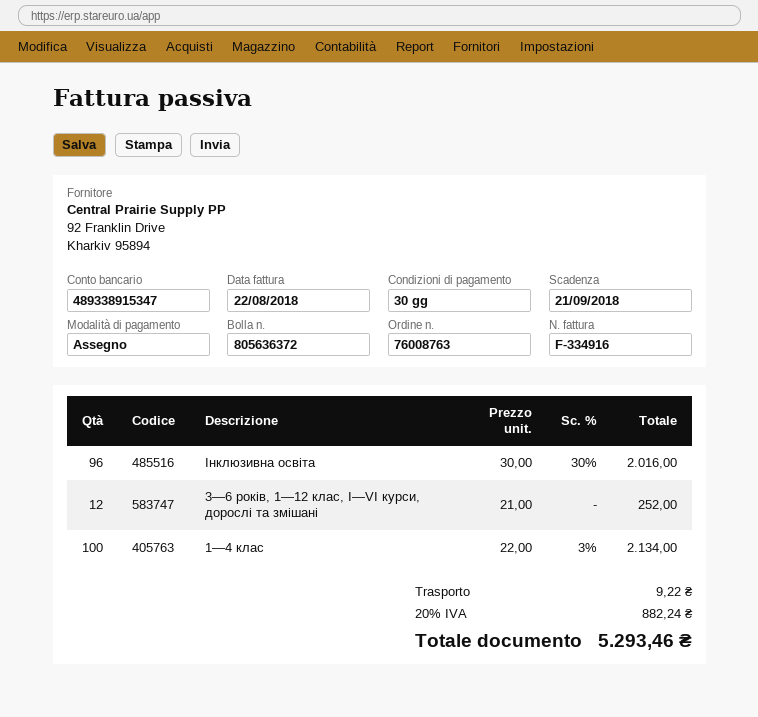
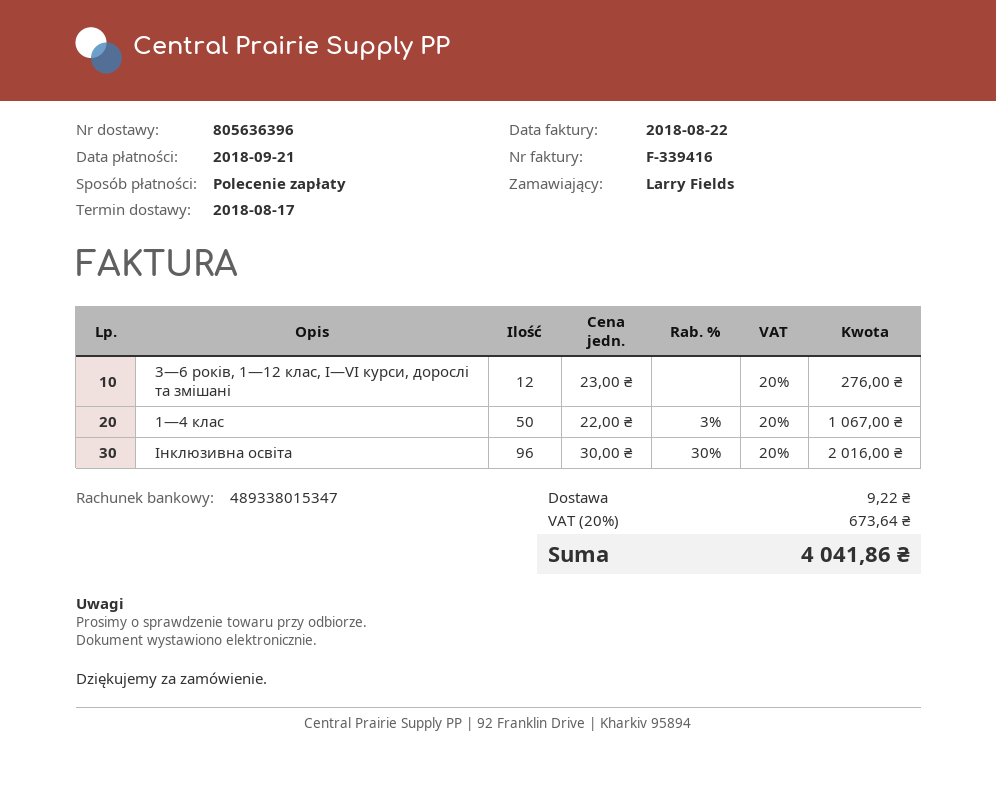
delivery note number: 805636372 -> 805636396
invoice number: F-334916 -> F-339416
payment method: cheque -> direct debit
bank account: 489338915347 -> 489338015347
3—6 років, 1—12 клас, I—VI курси, дорослі та змішані: 12 x 21.00 = 252.00 -> 12 x 23.00 = 276.00
1—4 клас: 100 x 22.00 - 3% = 2134.00 -> 50 x 22.00 - 3% = 1067.00
tax: 20% = 882.24 -> 20% = 673.64
total: 5293.46 -> 4041.86

